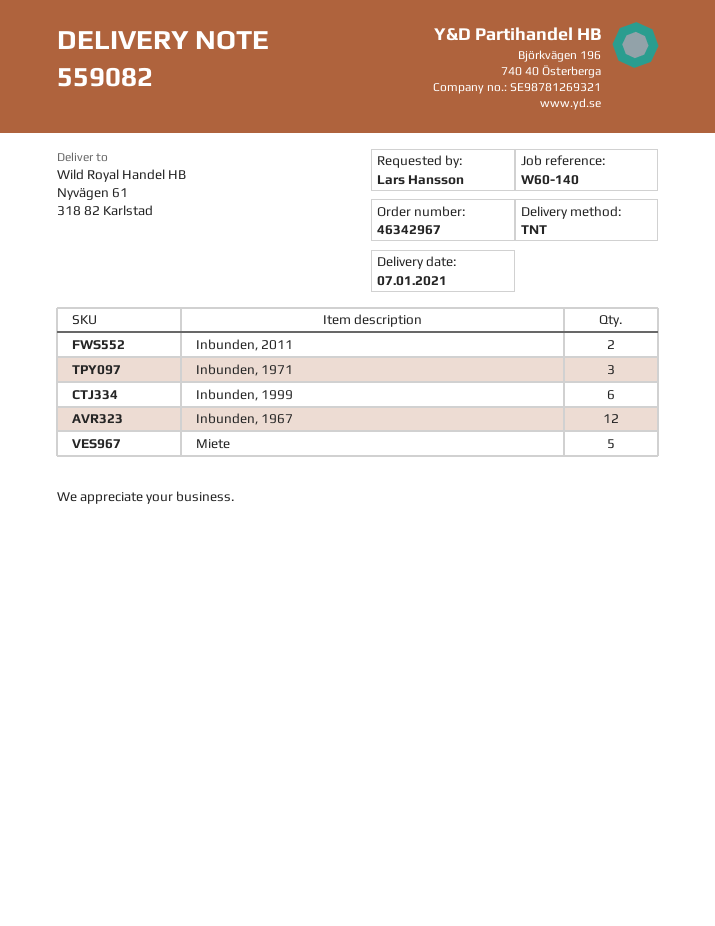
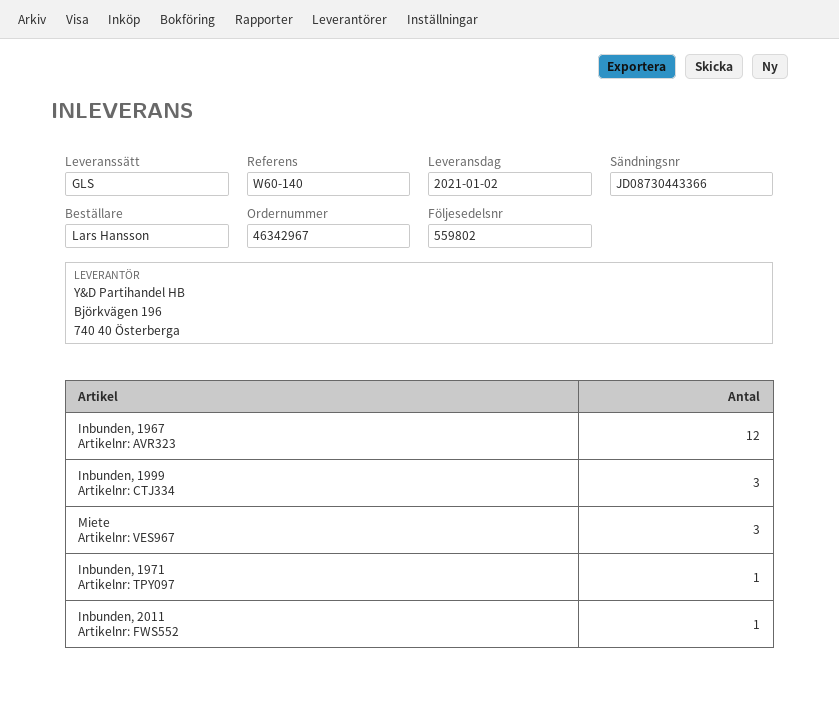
delivery note number: 559082 -> 559802
delivery date: 2021-01-07 -> 2021-01-02
shipping method: TNT -> GLS
Inbunden, 2011: 2 -> 1
Inbunden, 1971: 3 -> 1
Inbunden, 1999: 6 -> 3
Miete: 5 -> 3

